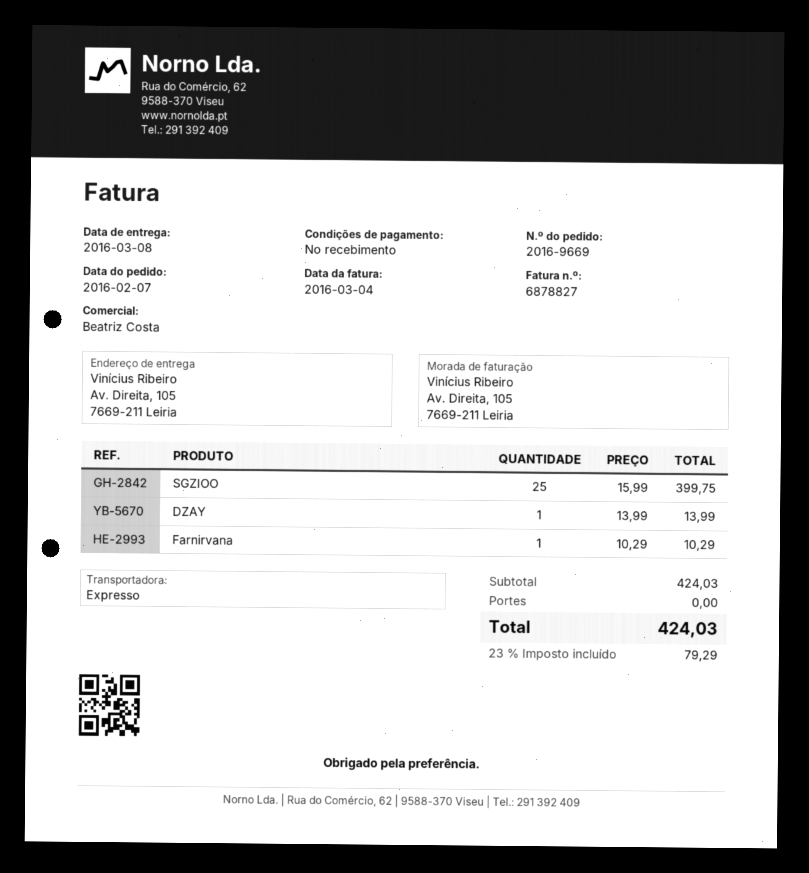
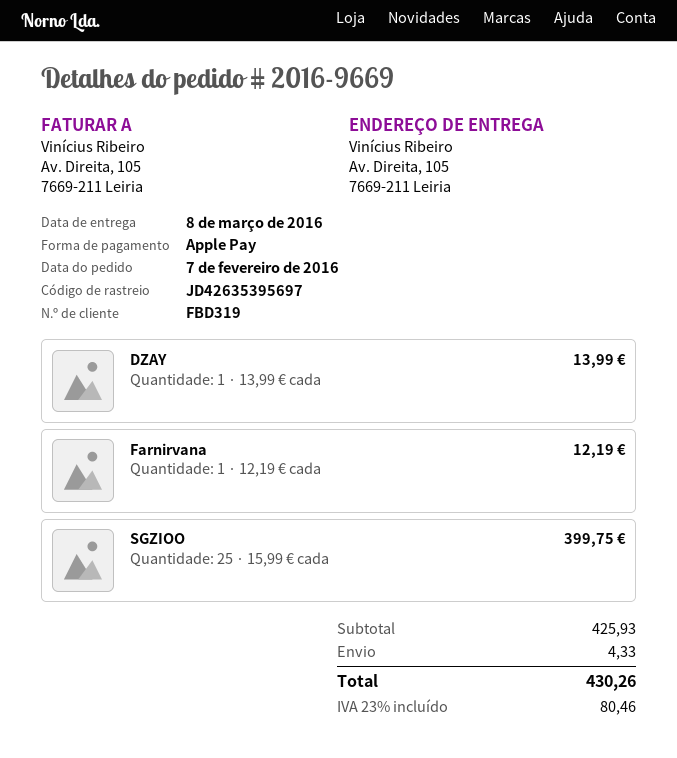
Farnirvana: 1 x 10.29 = 10.29 -> 1 x 12.19 = 12.19
subtotal: 424.03 -> 425.93
shipping: 0.00 -> 4.33
tax: 23% = 79.29 -> 23% = 80.46
total: 424.03 -> 430.26

